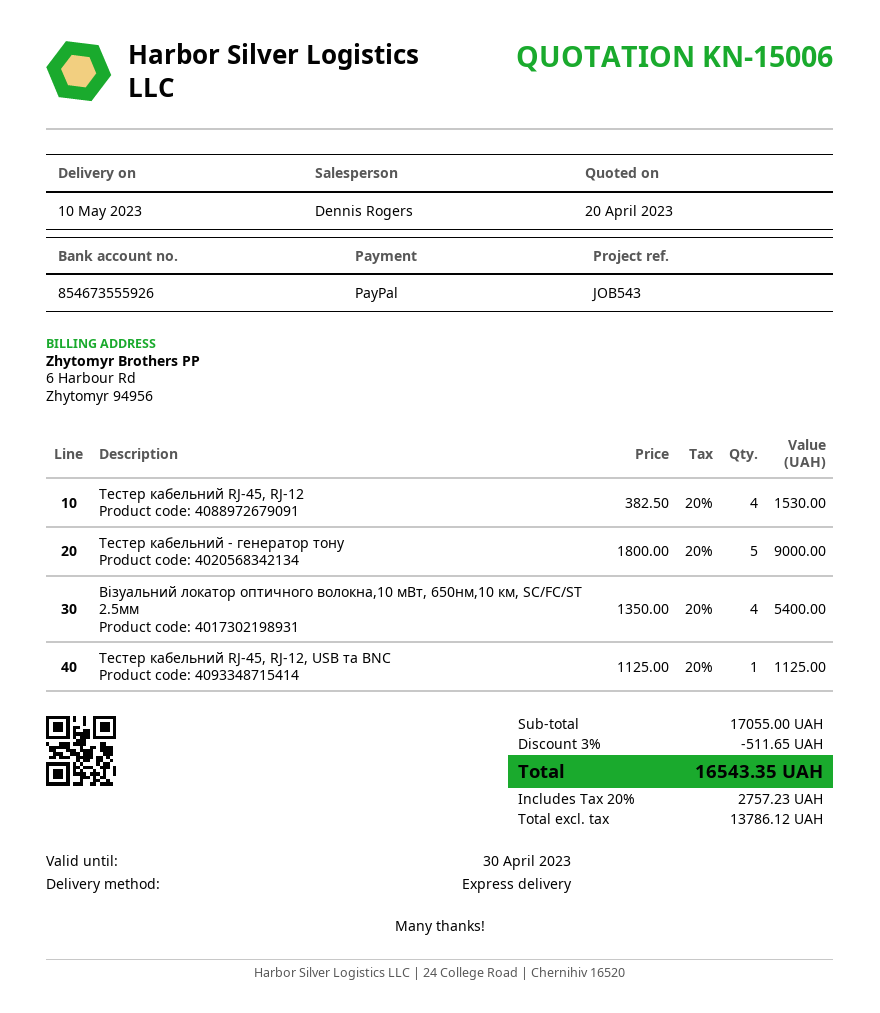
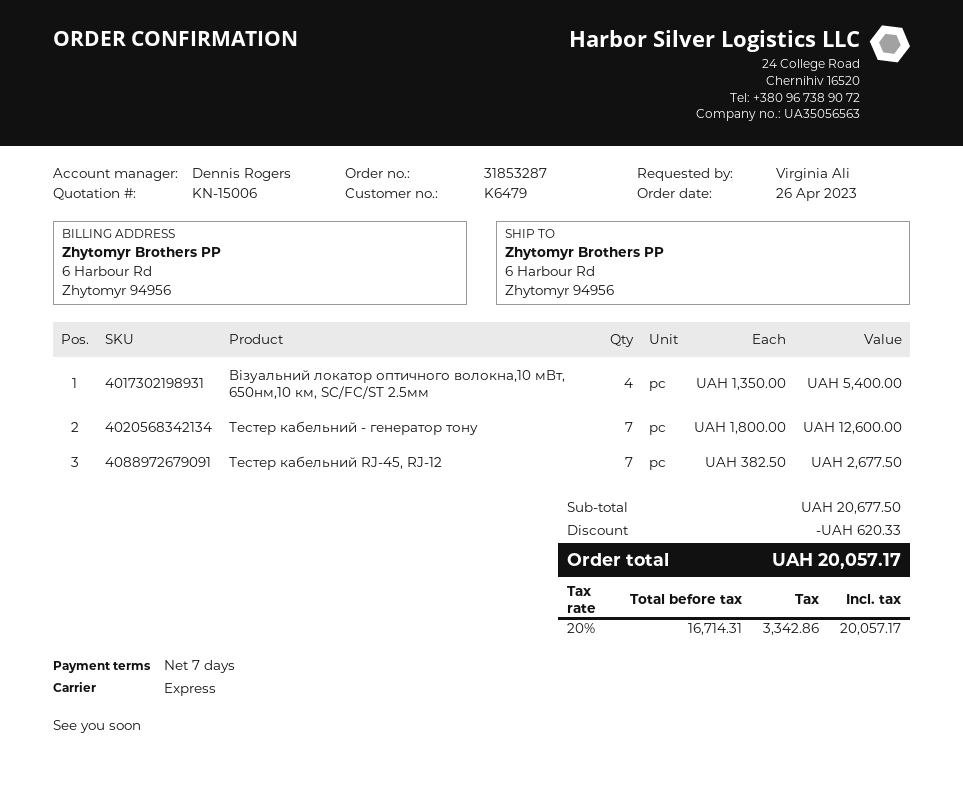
Тестер кабельний RJ-45, RJ-12: 4 x 382.50 = 1530.00 -> 7 x 382.50 = 2677.50
Тестер кабельний - генератор тону: 5 x 1800.00 = 9000.00 -> 7 x 1800.00 = 12600.00
Тестер кабельний RJ-45, RJ-12, USB та BNC: 1 x 1125.00 = 1125.00 -> none
subtotal: 17055.00 -> 20677.50
discount: 511.65 -> 620.33
net: 13786.12 -> 16714.31
tax: 20% = 2757.23 -> 20% = 3342.86
total: 16543.35 -> 20057.17

